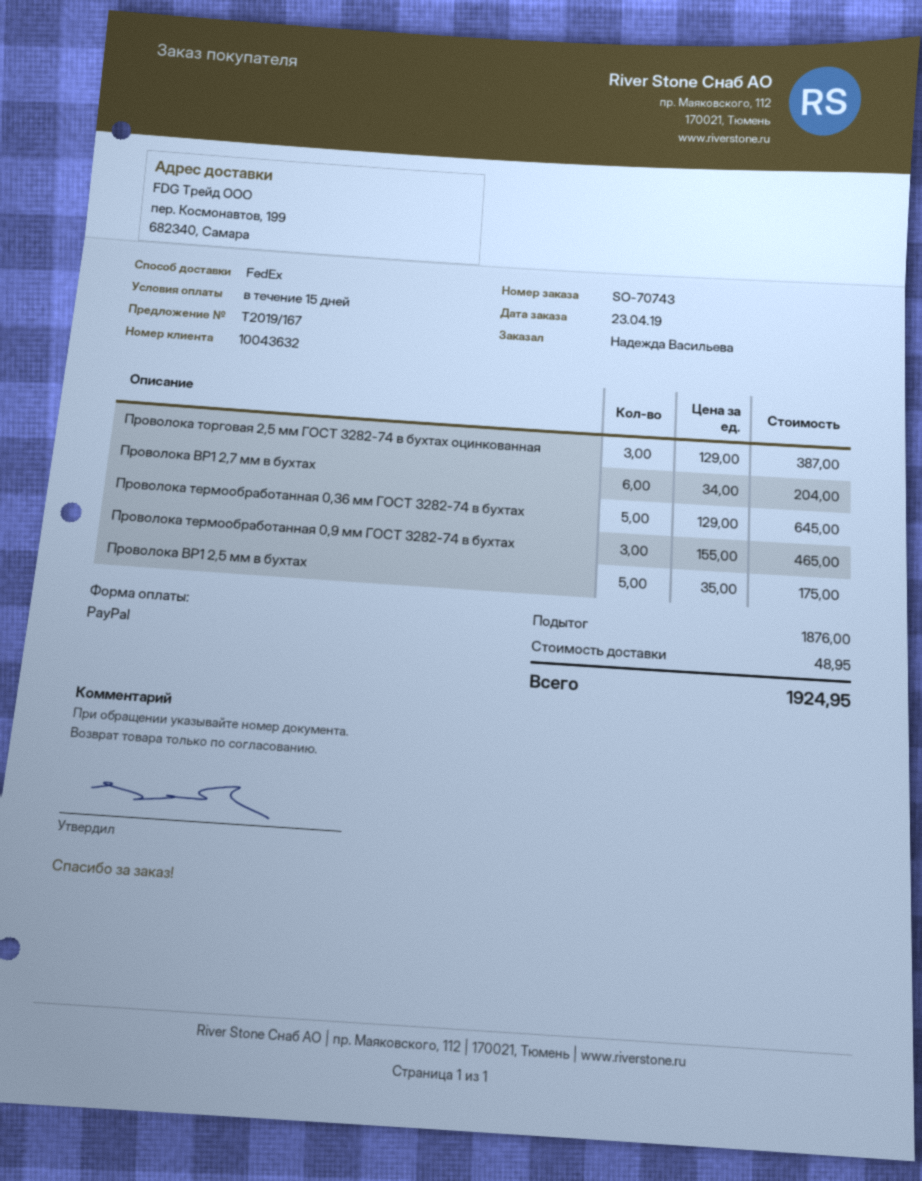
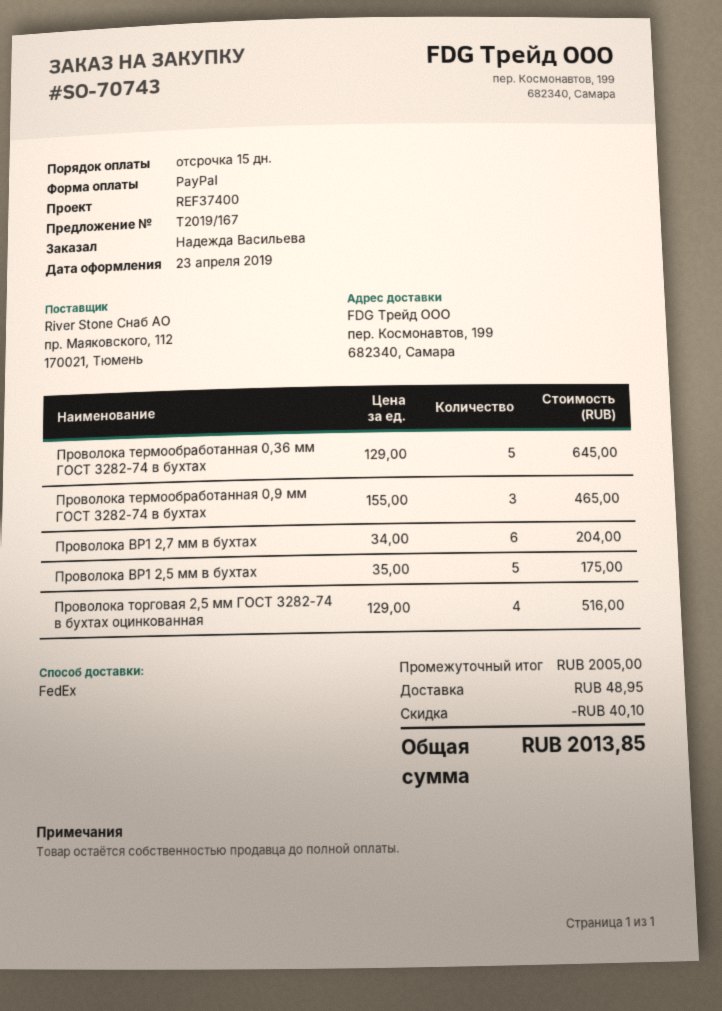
Проволока торговая 2,5 мм ГОСТ 3282-74 в бухтах оцинкованная: 3 x 129.00 = 387.00 -> 4 x 129.00 = 516.00
subtotal: 1876.00 -> 2005.00
discount: none -> 40.10
total: 1924.95 -> 2013.85

